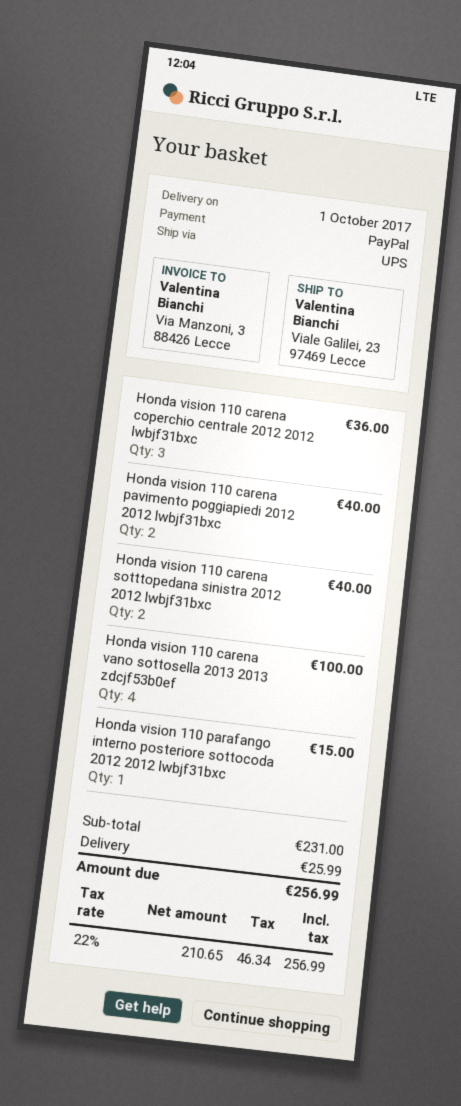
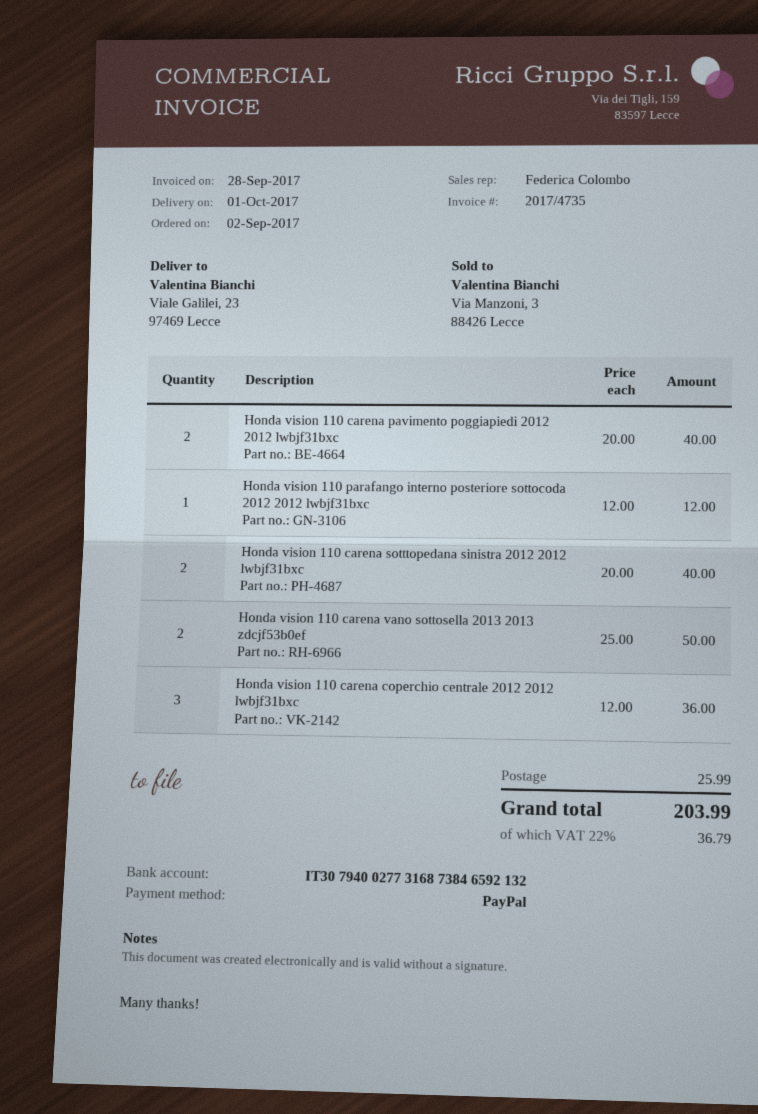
Honda vision 110 carena vano sottosella 2013 2013 zdcjf53b0ef: 4 for 100.00 -> 2 for 50.00
Honda vision 110 parafango interno posteriore sottocoda 2012 2012 lwbjf31bxc: 1 for 15.00 -> 1 for 12.00
tax: 22% = 46.34 -> 22% = 36.79
total: 256.99 -> 203.99

